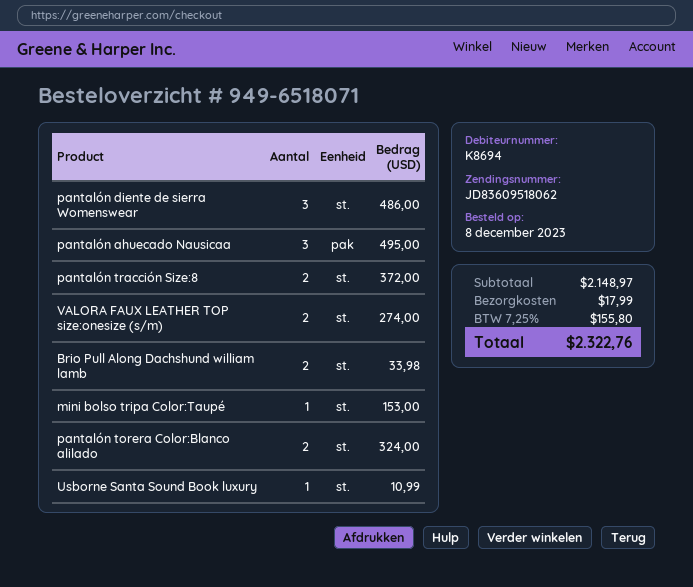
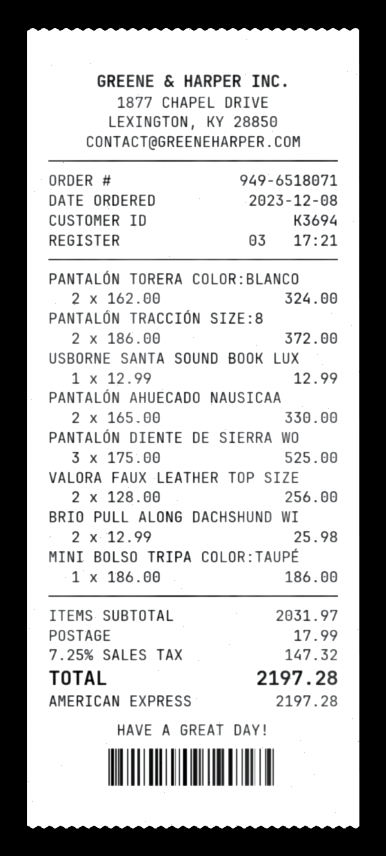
customer number: K8694 -> K3694
pantalón diente de sierra Womenswear: 3 for 486.00 -> 3 for 525.00
pantalón ahuecado Nausicaa: 3 for 495.00 -> 2 for 330.00
VALORA FAUX LEATHER TOP size:onesize (s/m): 2 for 274.00 -> 2 for 256.00
Brio Pull Along Dachshund william lamb: 2 for 33.98 -> 2 for 25.98
mini bolso tripa Color:Taupé: 1 for 153.00 -> 1 for 186.00
Usborne Santa Sound Book luxury: 1 for 10.99 -> 1 for 12.99
subtotal: 2148.97 -> 2031.97
tax: 7.25% = 155.80 -> 7.25% = 147.32
total: 2322.76 -> 2197.28

